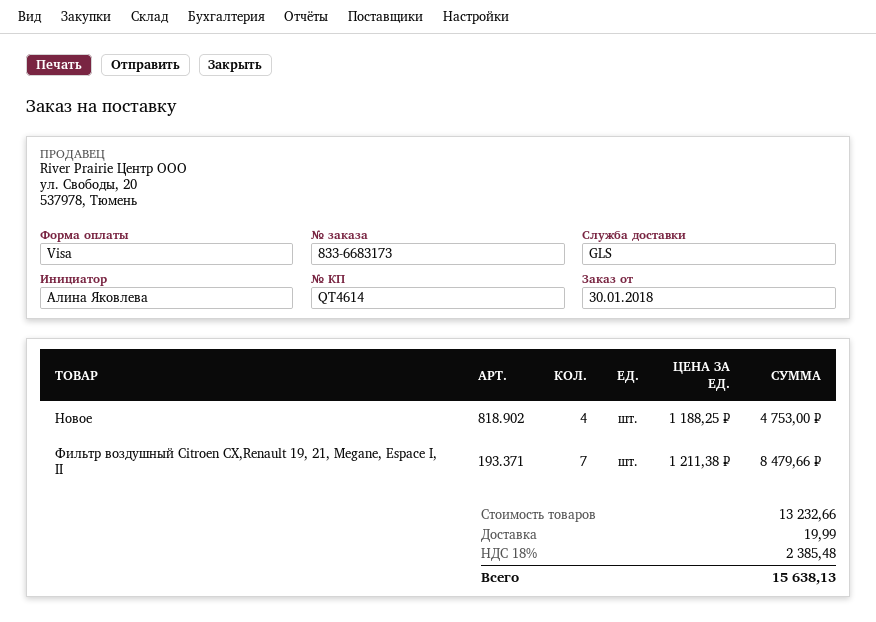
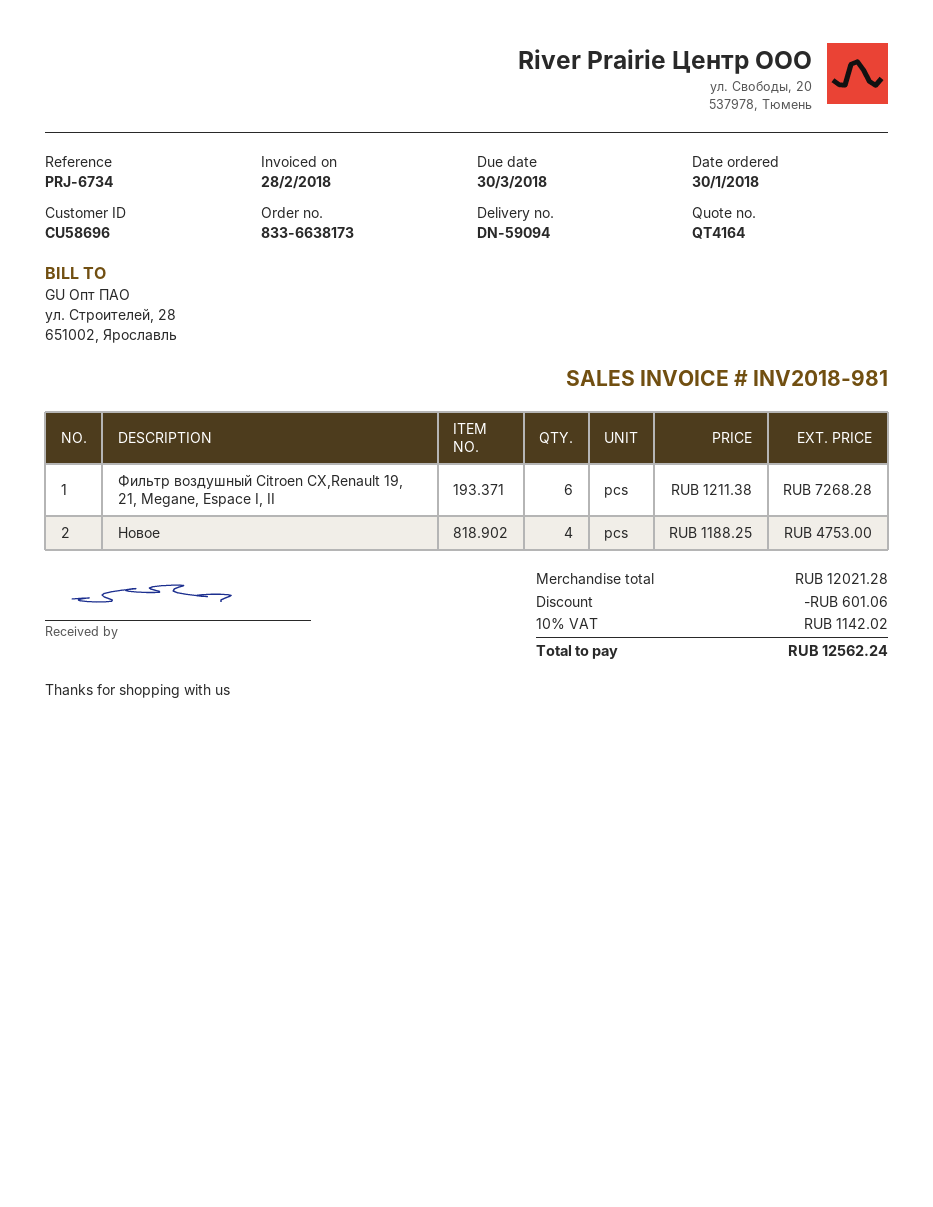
quote number: QT4614 -> QT4164
order number: 833-6683173 -> 833-6638173
Фильтр воздушный Citroen CX,Renault 19, 21, Megane, Espace I, II: 7 x 1211.38 = 8479.66 -> 6 x 1211.38 = 7268.28
subtotal: 13232.66 -> 12021.28
discount: none -> 601.06
shipping: 19.99 -> none
tax: 18% = 2385.48 -> 10% = 1142.02
total: 15638.13 -> 12562.24

